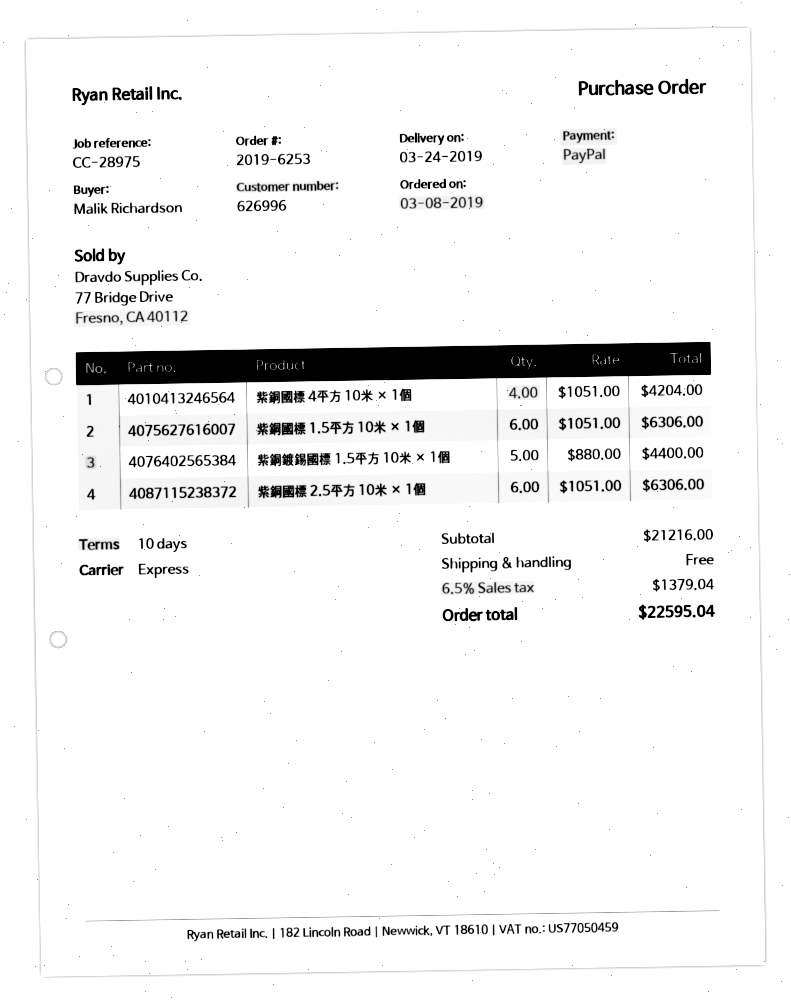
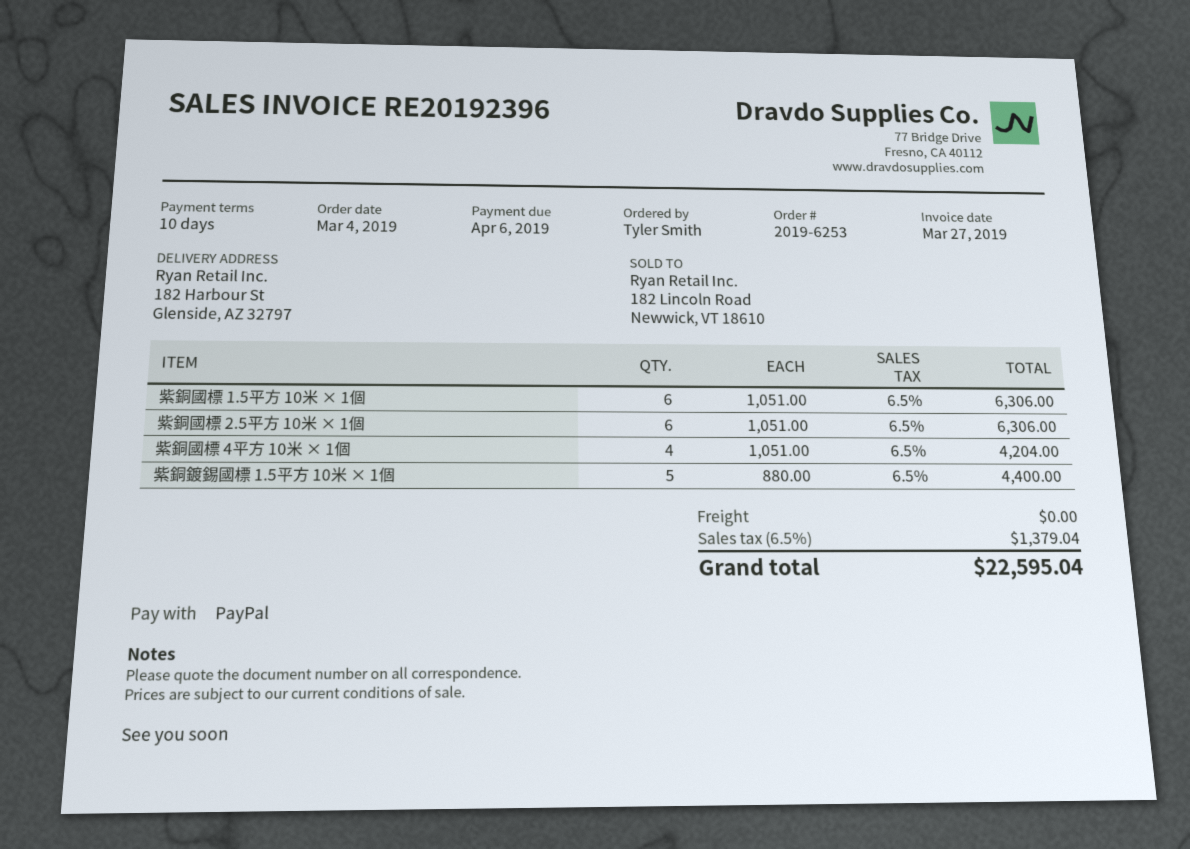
order date: 2019-03-08 -> 2019-03-04
ordered by: Malik Richardson -> Tyler Smith

